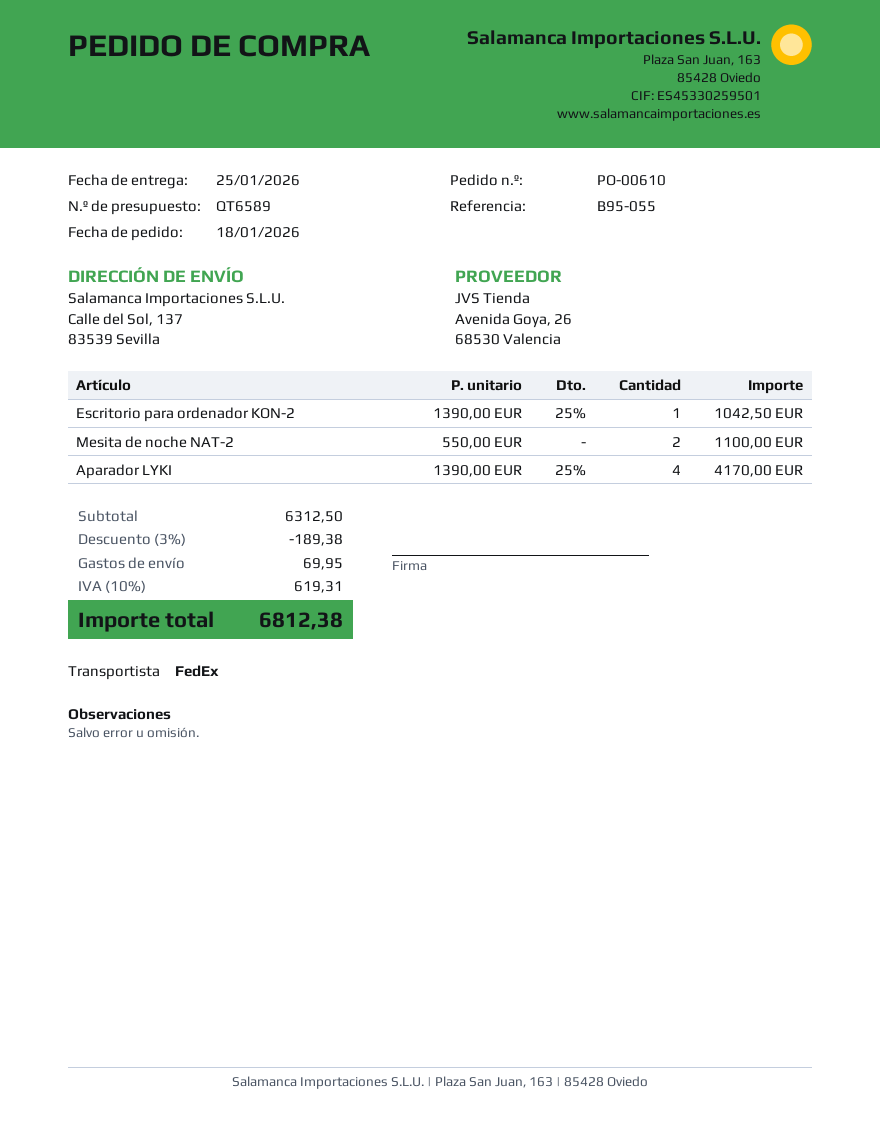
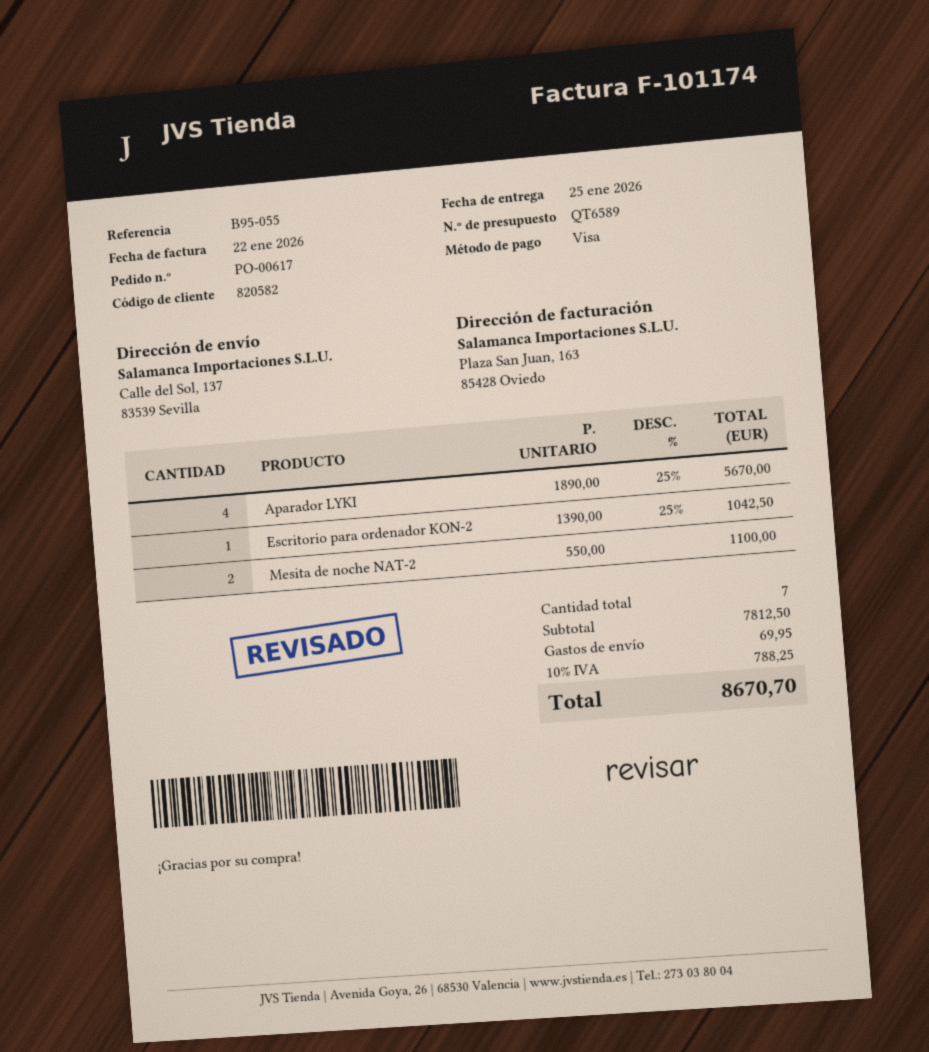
order number: PO-00610 -> PO-00617
Aparador LYKI: 4 x 1390.00 - 25% = 4170.00 -> 4 x 1890.00 - 25% = 5670.00
subtotal: 6312.50 -> 7812.50
discount: 3% = 189.38 -> none
tax: 10% = 619.31 -> 10% = 788.25
total: 6812.38 -> 8670.70

